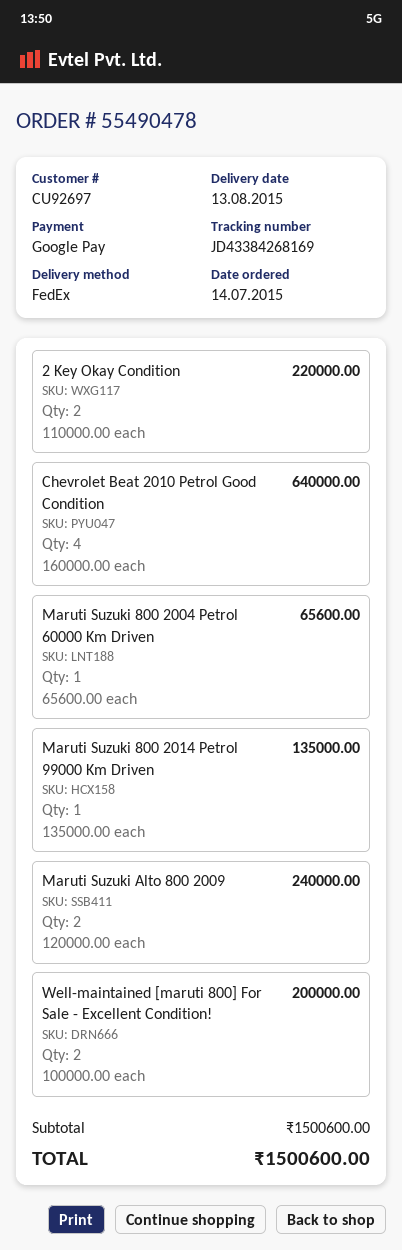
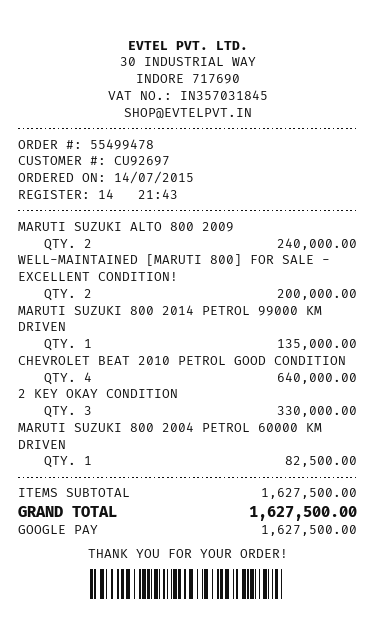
order number: 55490478 -> 55499478
2 Key Okay Condition: 2 for 220000.00 -> 3 for 330000.00
Maruti Suzuki 800 2004 Petrol 60000 Km Driven: 1 for 65600.00 -> 1 for 82500.00
subtotal: 1500600.00 -> 1627500.00
total: 1500600.00 -> 1627500.00

